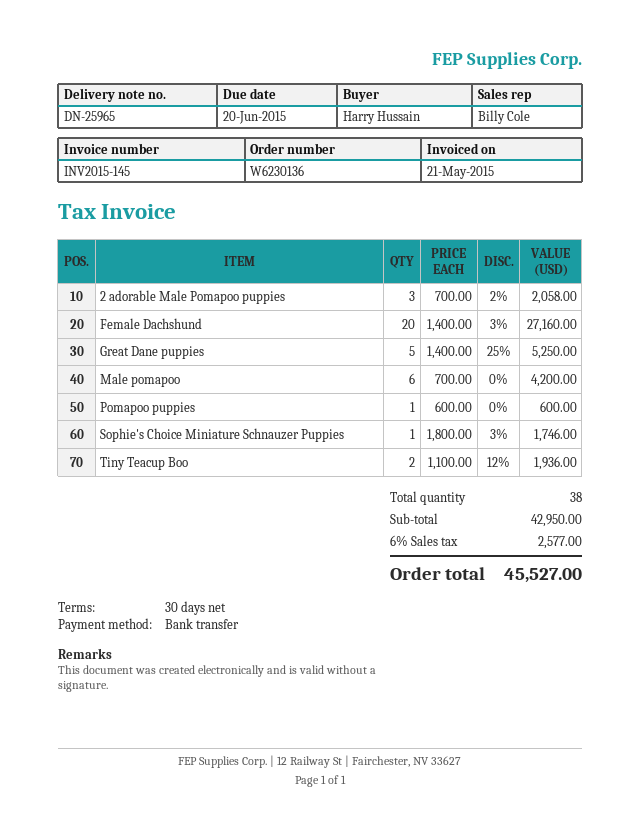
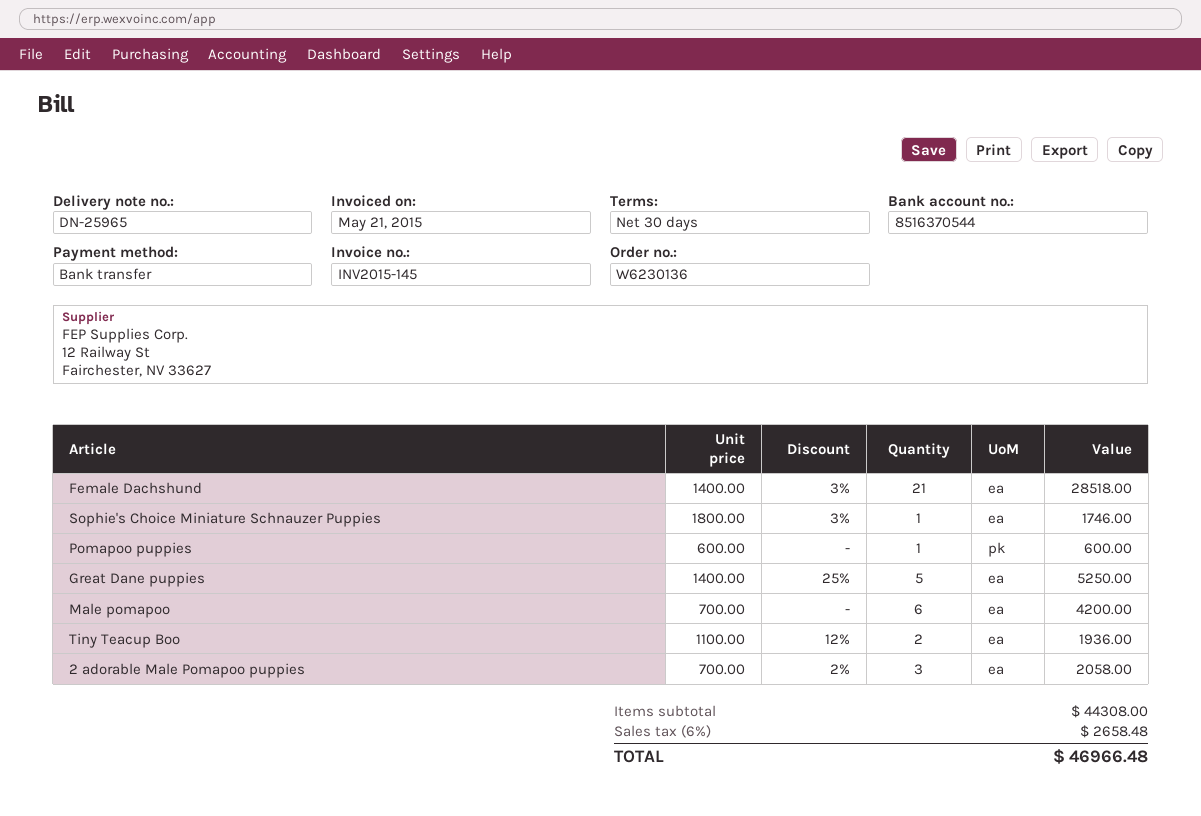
Female Dachshund: 20 x 1400.00 - 3% = 27160.00 -> 21 x 1400.00 - 3% = 28518.00
subtotal: 42950.00 -> 44308.00
tax: 6% = 2577.00 -> 6% = 2658.48
total: 45527.00 -> 46966.48

